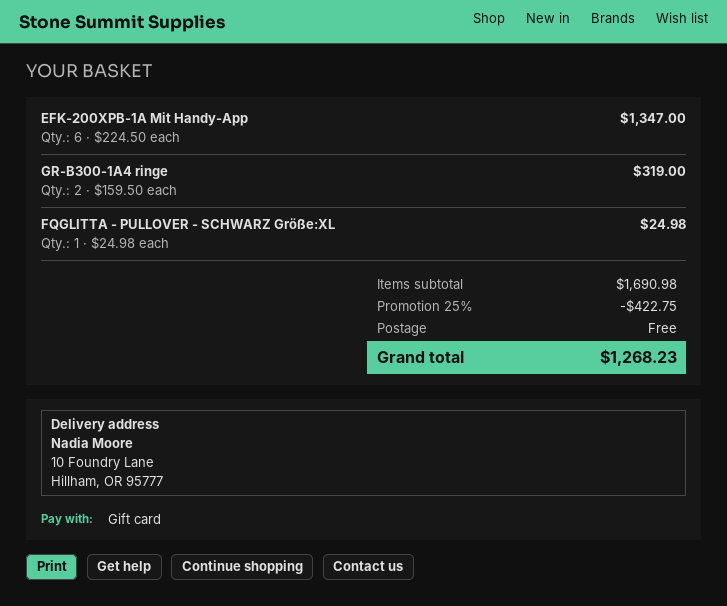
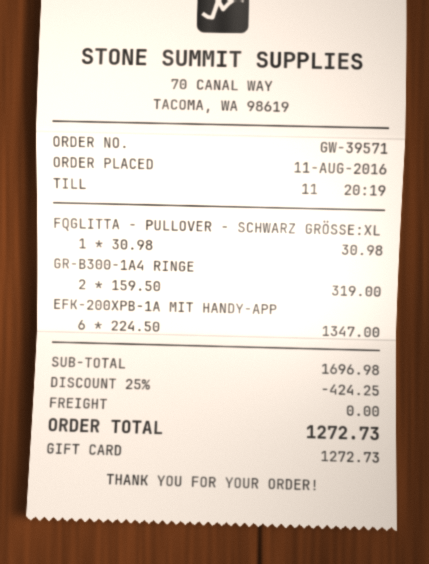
FQGLITTA - PULLOVER - SCHWARZ Größe:XL: 1 x 24.98 = 24.98 -> 1 x 30.98 = 30.98
subtotal: 1690.98 -> 1696.98
discount: 25% = 422.75 -> 25% = 424.25
total: 1268.23 -> 1272.73

